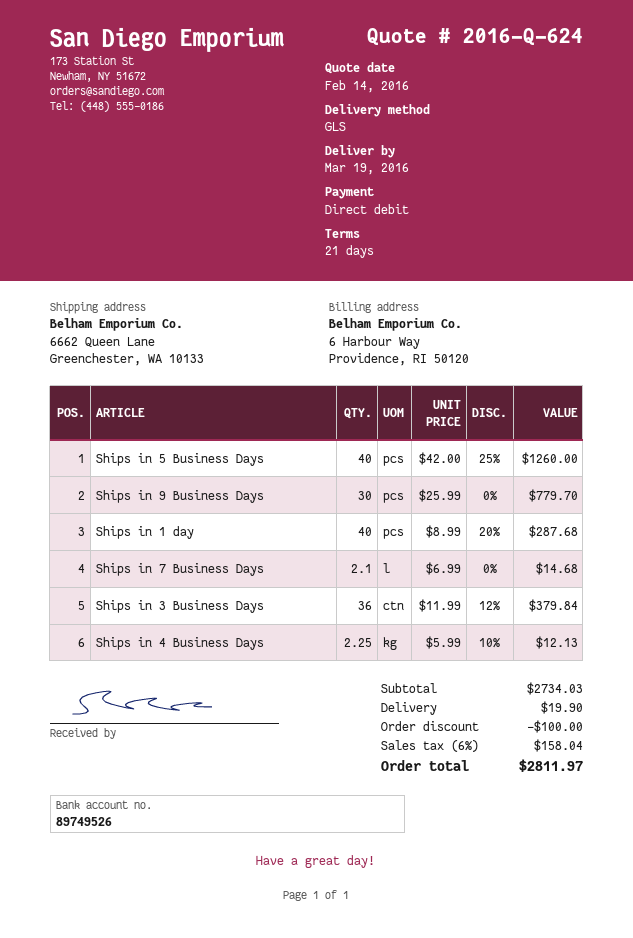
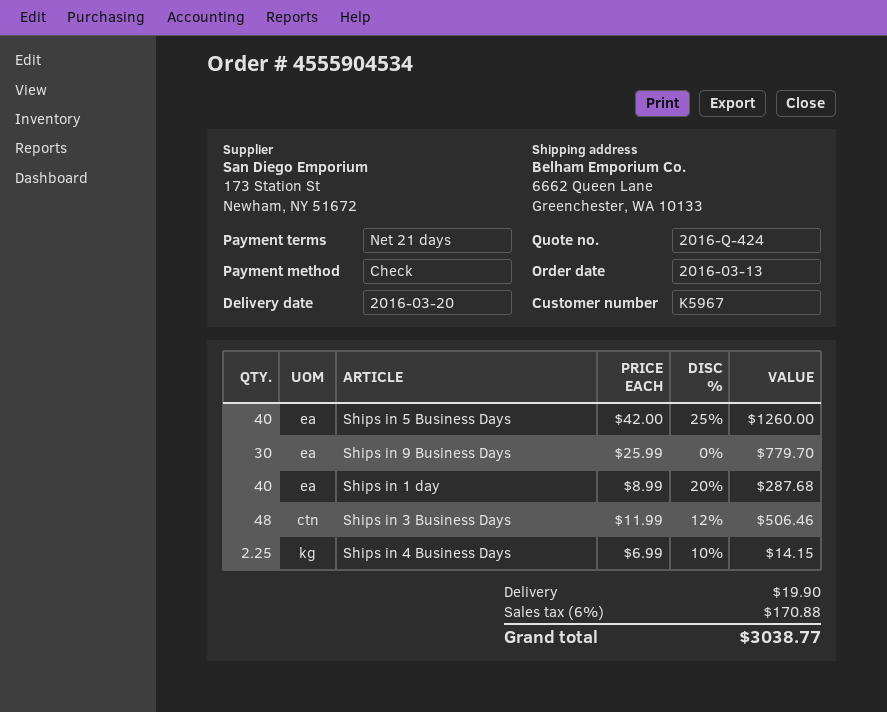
quote number: 2016-Q-624 -> 2016-Q-424
delivery date: 2016-03-19 -> 2016-03-20
payment method: direct debit -> cheque
Ships in 7 Business Days: 2.1 x 6.99 = 14.68 -> none
Ships in 3 Business Days: 36 x 11.99 - 12% = 379.84 -> 48 x 11.99 - 12% = 506.46
Ships in 4 Business Days: 2.25 x 5.99 - 10% = 12.13 -> 2.25 x 6.99 - 10% = 14.15
discount: 100.00 -> none
tax: 6% = 158.04 -> 6% = 170.88
total: 2811.97 -> 3038.77

